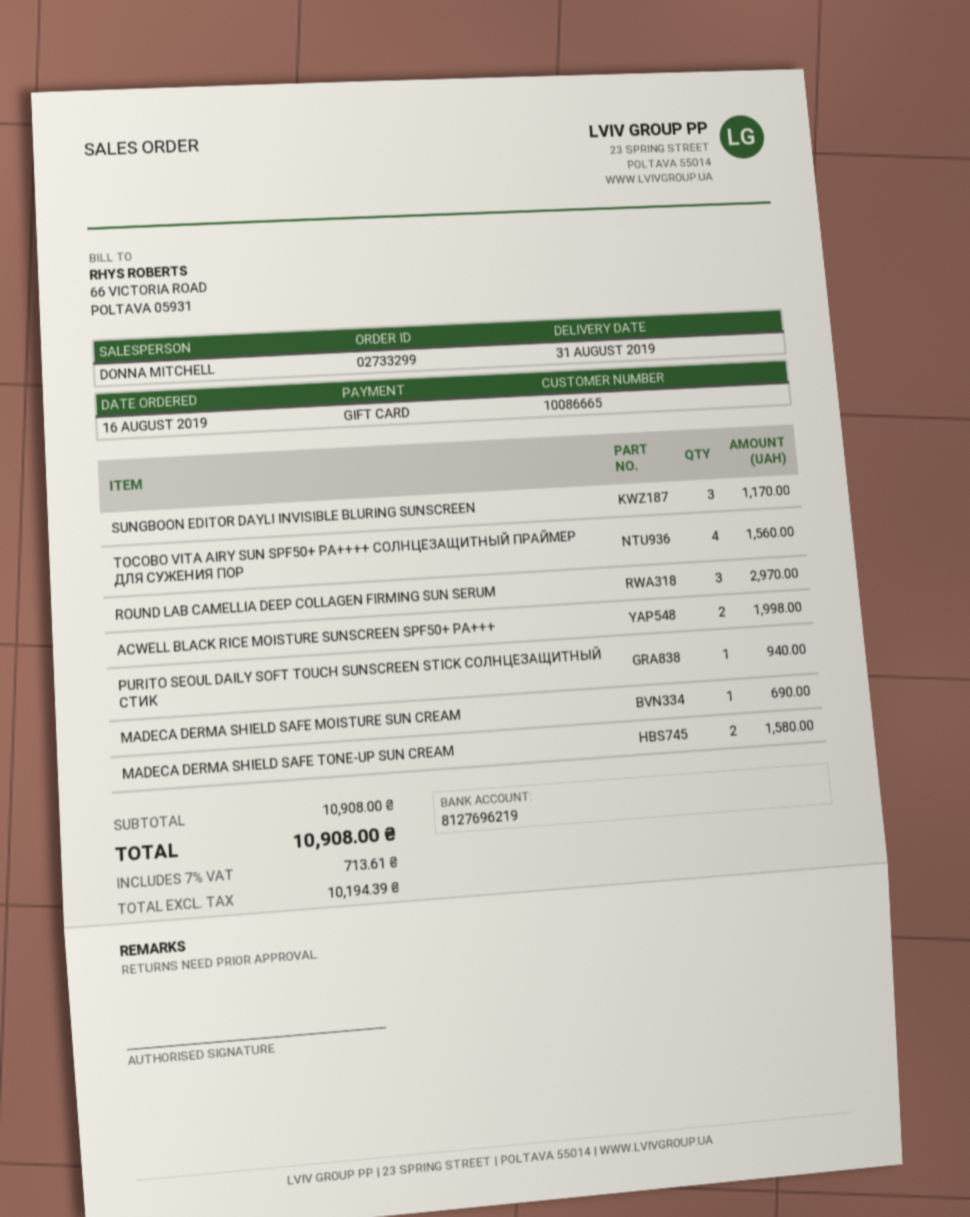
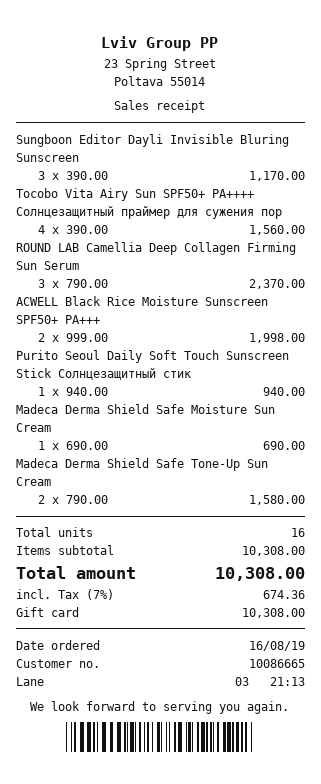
ROUND LAB CAMELLIA DEEP COLLAGEN FIRMING SUN SERUM: 3 for 2970.00 -> 3 for 2370.00
subtotal: 10908.00 -> 10308.00
tax: 7% = 713.61 -> 7% = 674.36
total: 10908.00 -> 10308.00

